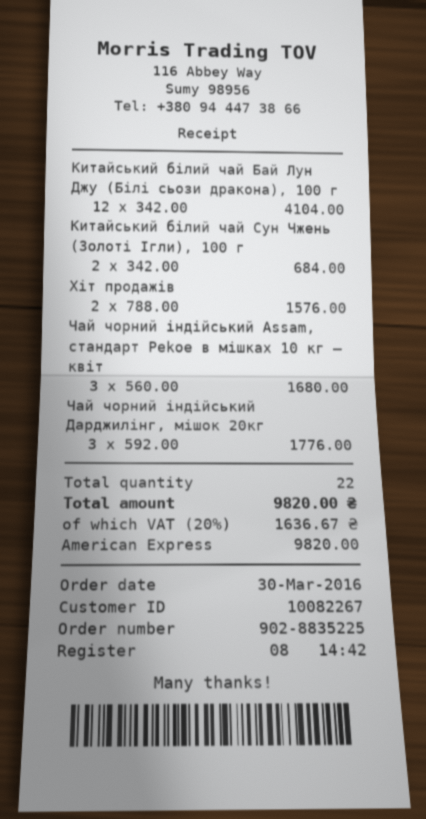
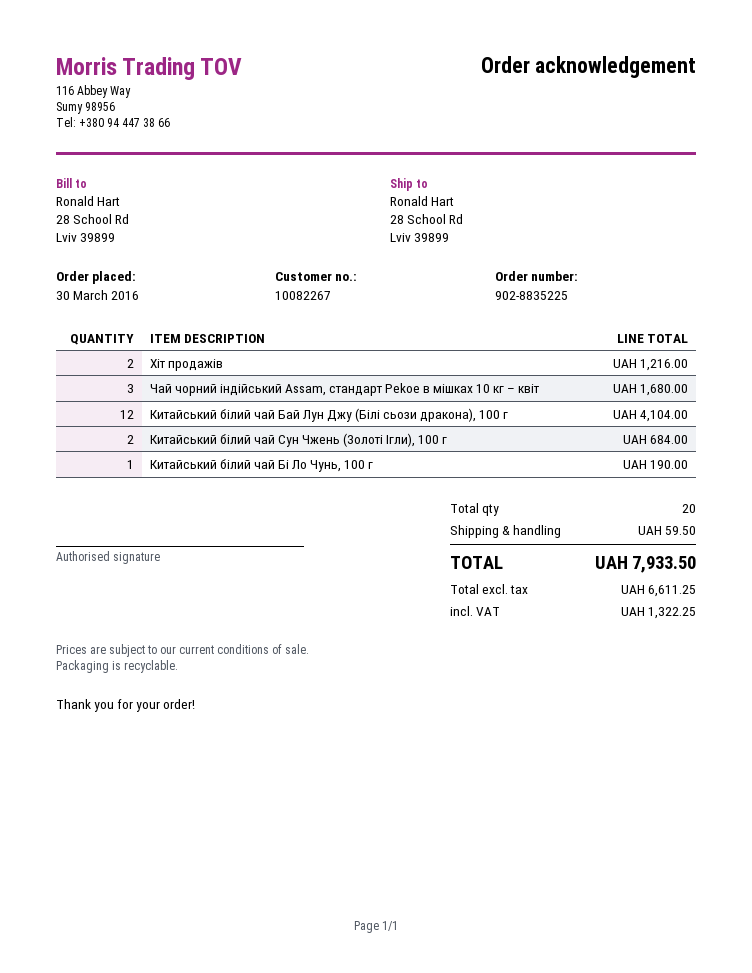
Хіт продажів: 2 for 1576.00 -> 2 for 1216.00
Чай чорний індійський Дарджилінг, мішок 20кг: 3 for 1776.00 -> none
Китайський білий чай Бі Ло Чунь, 100 г: none -> 1 for 190.00
total quantity: 22 -> 20
shipping: none -> 59.50
tax: 1636.67 -> 1322.25
total: 9820.00 -> 7933.50

